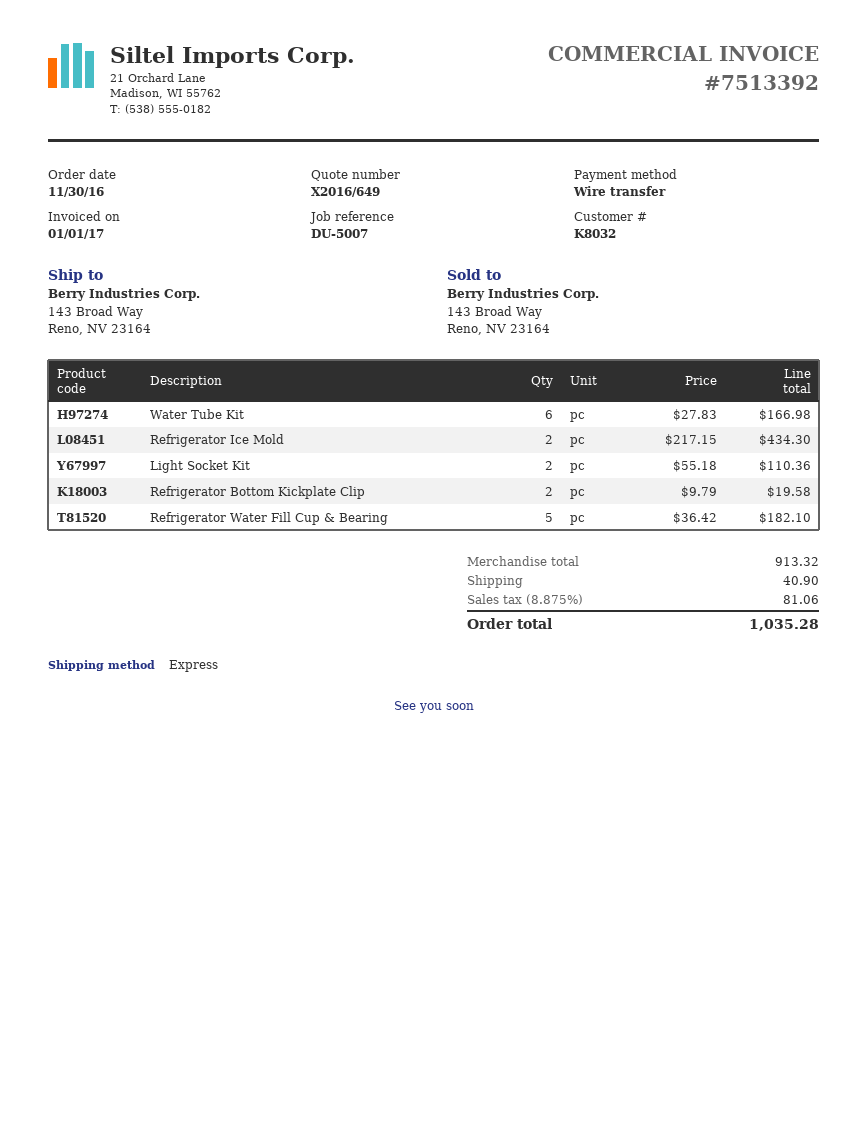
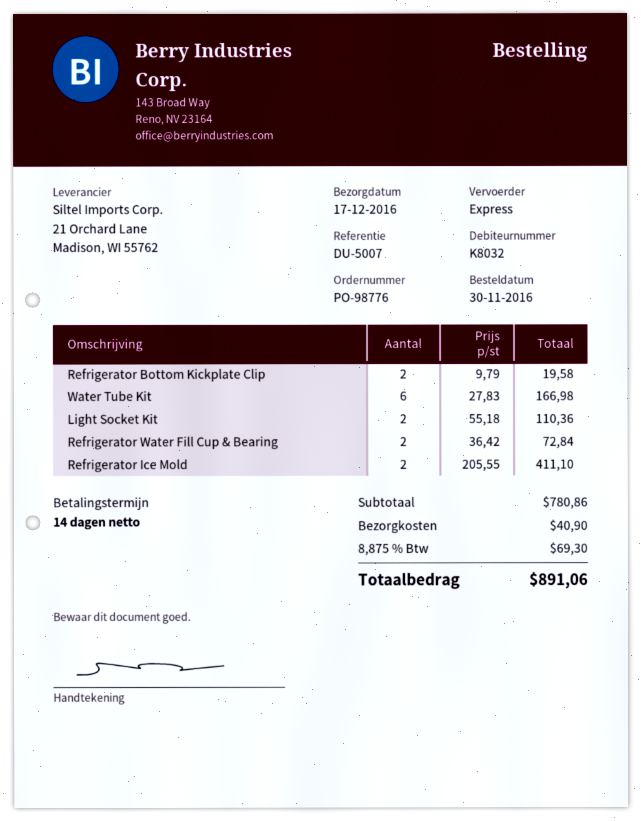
Refrigerator Ice Mold: 2 x 217.15 = 434.30 -> 2 x 205.55 = 411.10
Refrigerator Water Fill Cup & Bearing: 5 x 36.42 = 182.10 -> 2 x 36.42 = 72.84
subtotal: 913.32 -> 780.86
tax: 8.875% = 81.06 -> 8.875% = 69.30
total: 1035.28 -> 891.06

